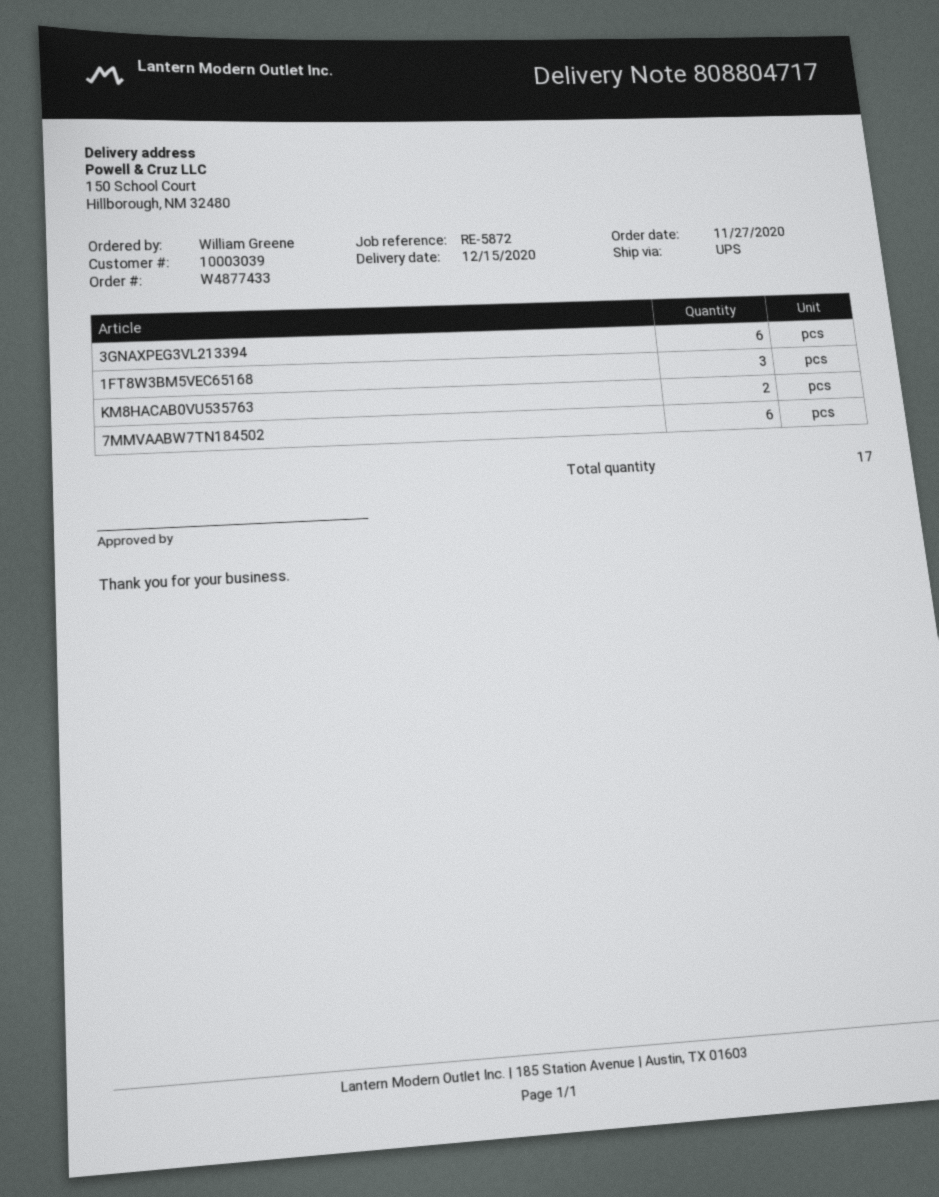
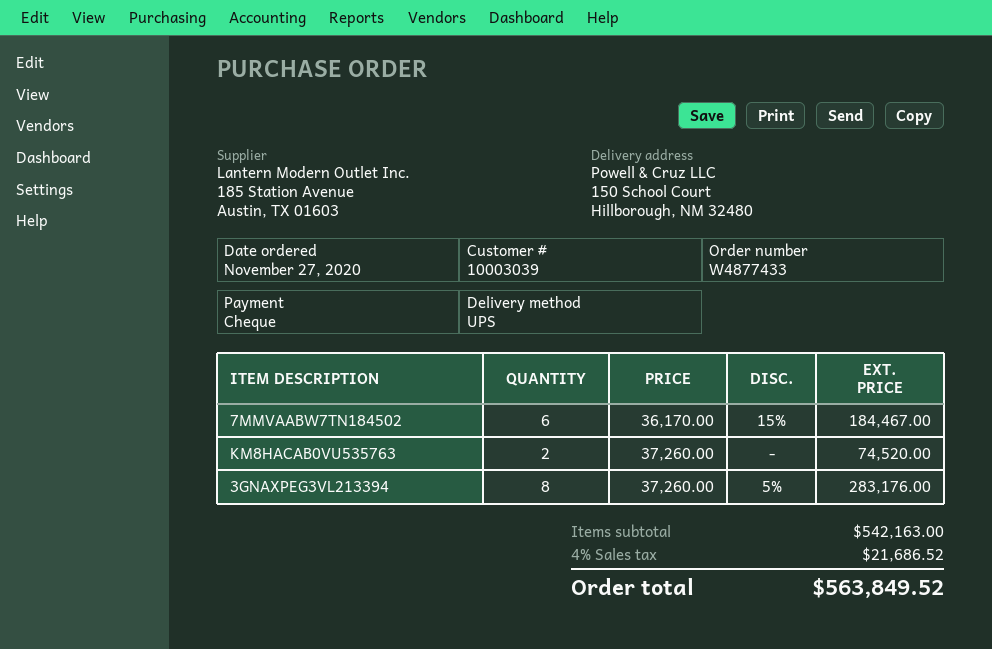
3GNAXPEG3VL213394: 6 -> 8
1FT8W3BM5VEC65168: 3 -> none

